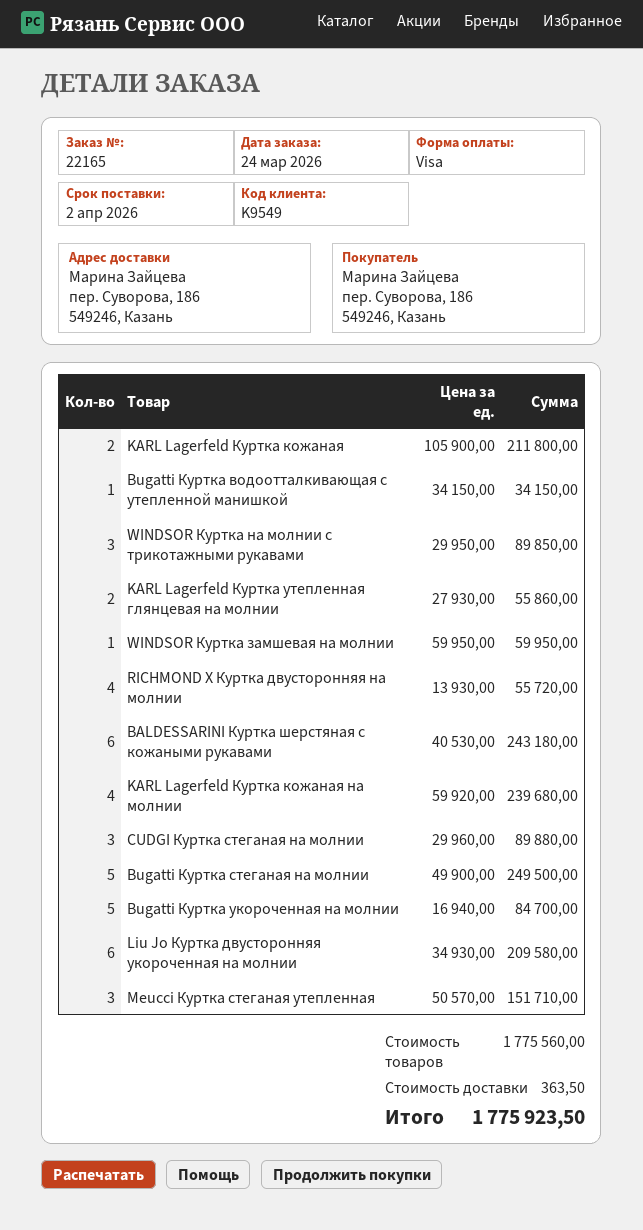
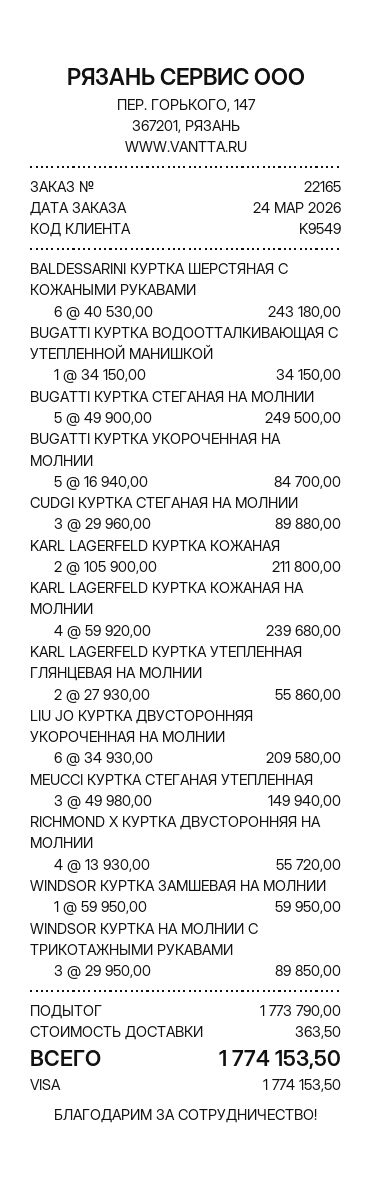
Meucci Куртка стеганая утепленная: 3 x 50570.00 = 151710.00 -> 3 x 49980.00 = 149940.00
subtotal: 1775560.00 -> 1773790.00
total: 1775923.50 -> 1774153.50

